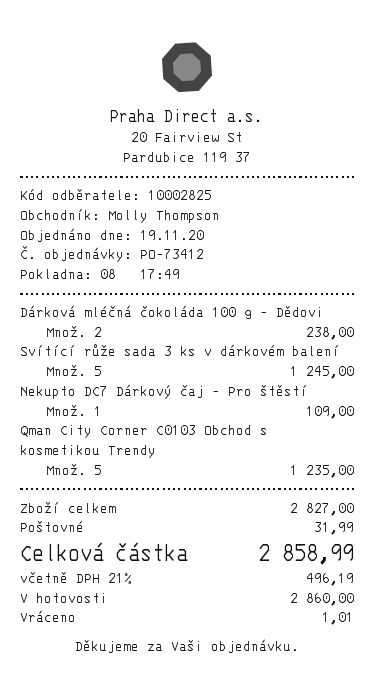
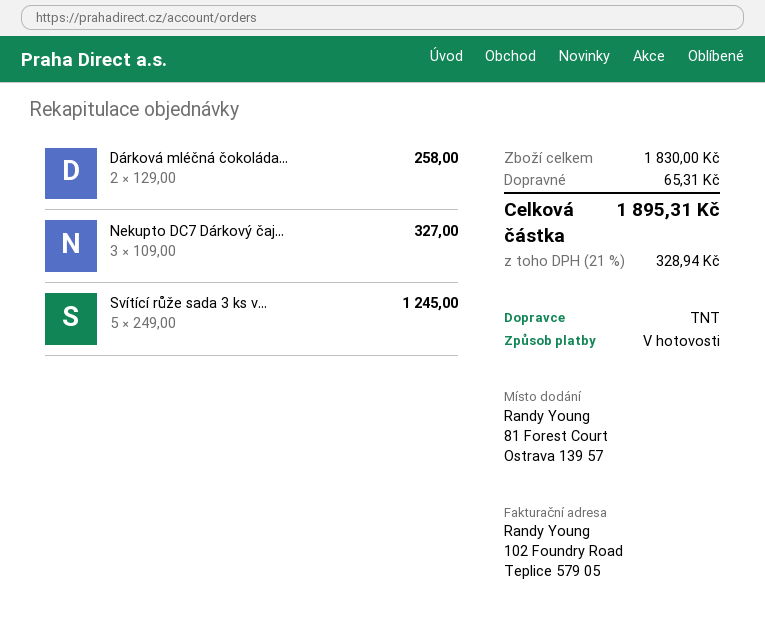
Dárková mléčná čokoláda 100 g - Dědovi: 2 for 238.00 -> 2 for 258.00
Nekupto DC7 Dárkový čaj - Pro štěstí: 1 for 109.00 -> 3 for 327.00
Qman City Corner C0103 Obchod s kosmetikou Trendy: 5 for 1235.00 -> none
subtotal: 2827.00 -> 1830.00
shipping: 31.99 -> 65.31
tax: 21% = 496.19 -> 21% = 328.94
total: 2858.99 -> 1895.31

